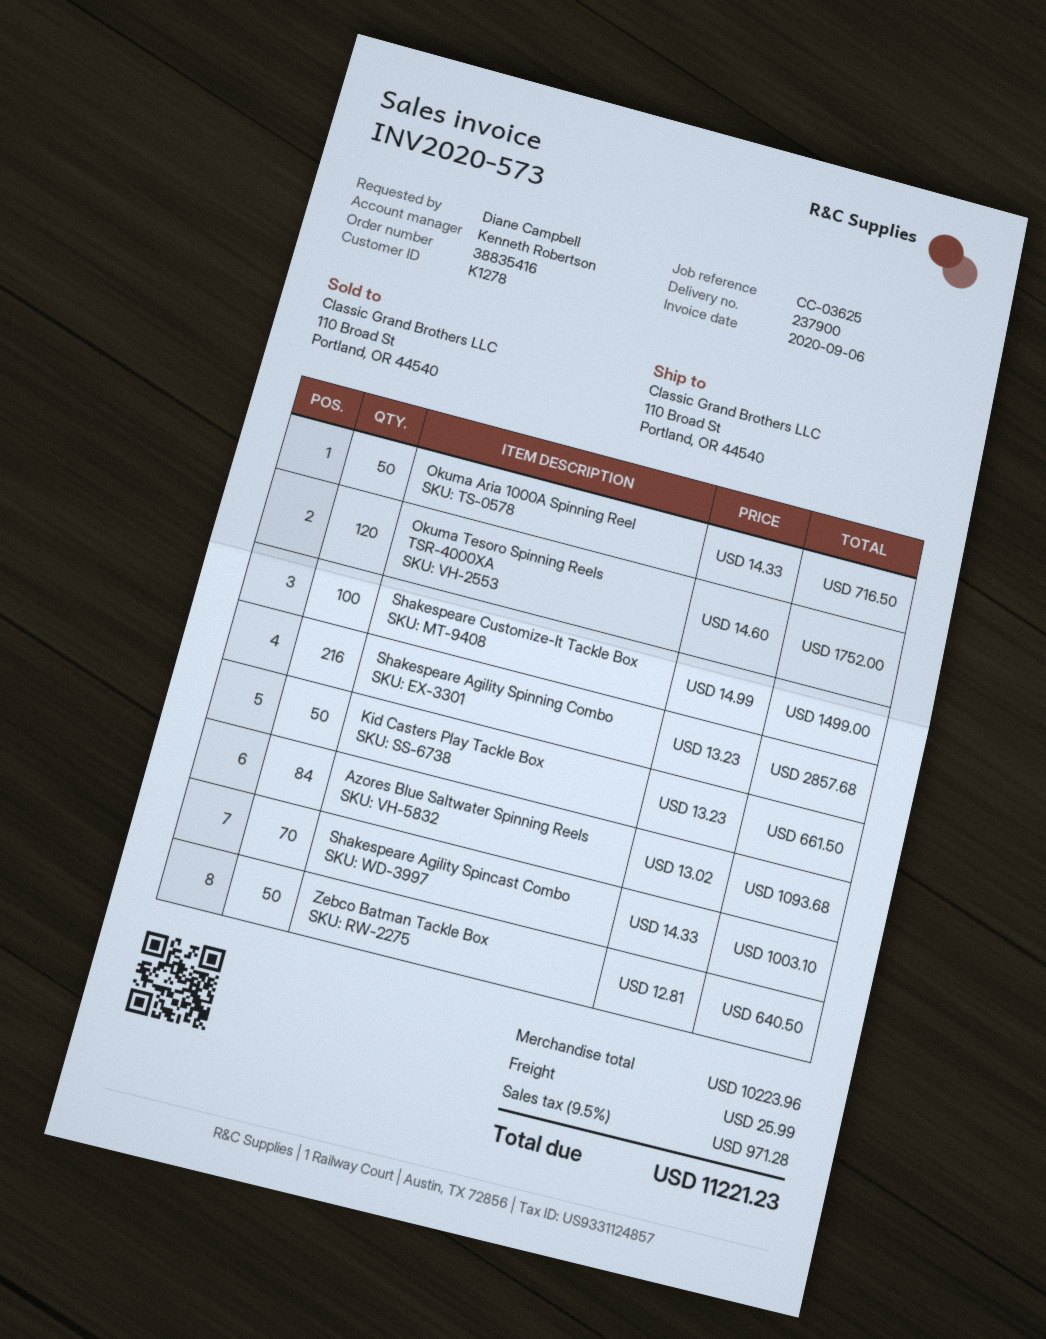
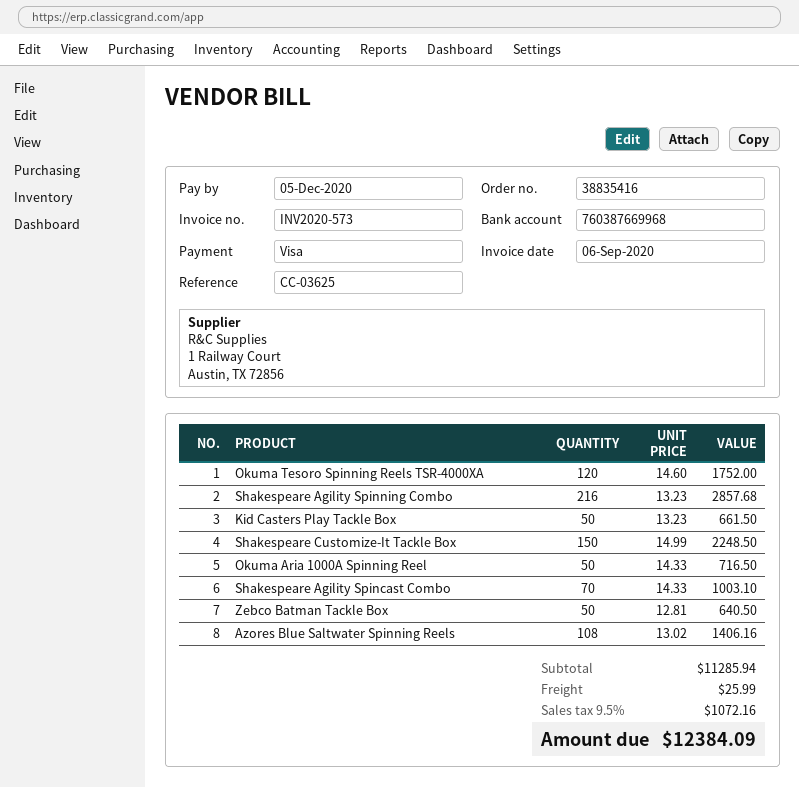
Shakespeare Customize-It Tackle Box: 100 x 14.99 = 1499.00 -> 150 x 14.99 = 2248.50
Azores Blue Saltwater Spinning Reels: 84 x 13.02 = 1093.68 -> 108 x 13.02 = 1406.16
subtotal: 10223.96 -> 11285.94
tax: 9.5% = 971.28 -> 9.5% = 1072.16
total: 11221.23 -> 12384.09

